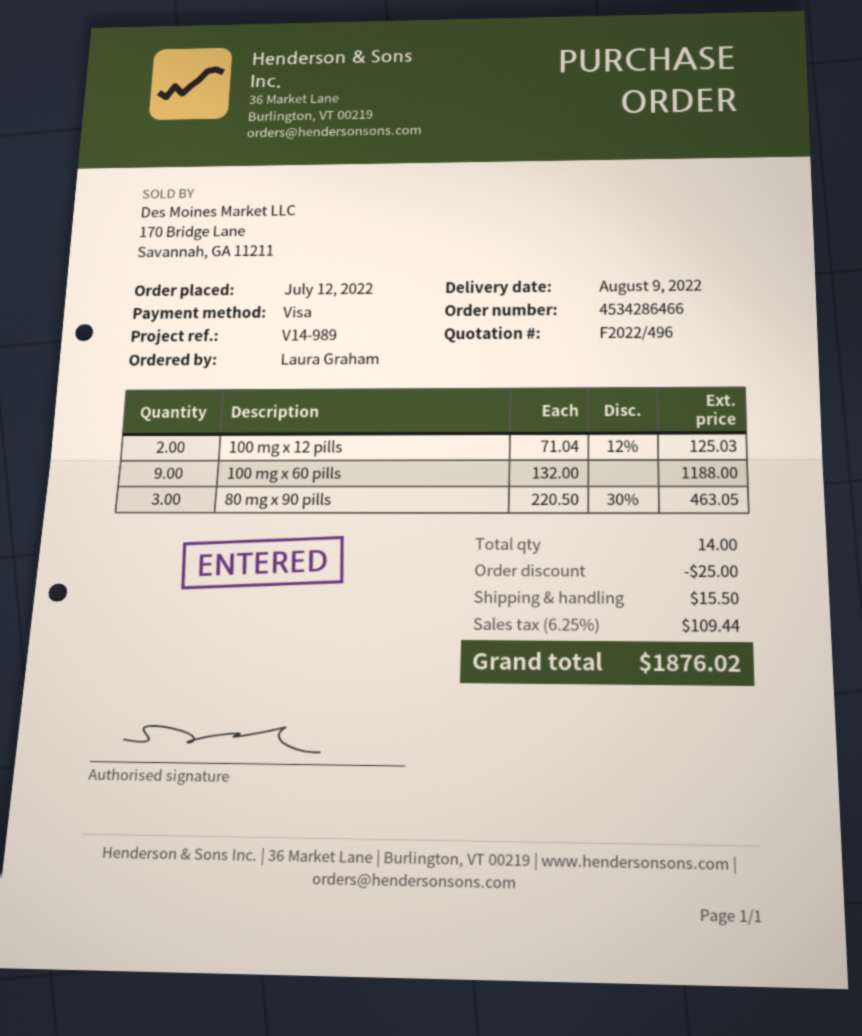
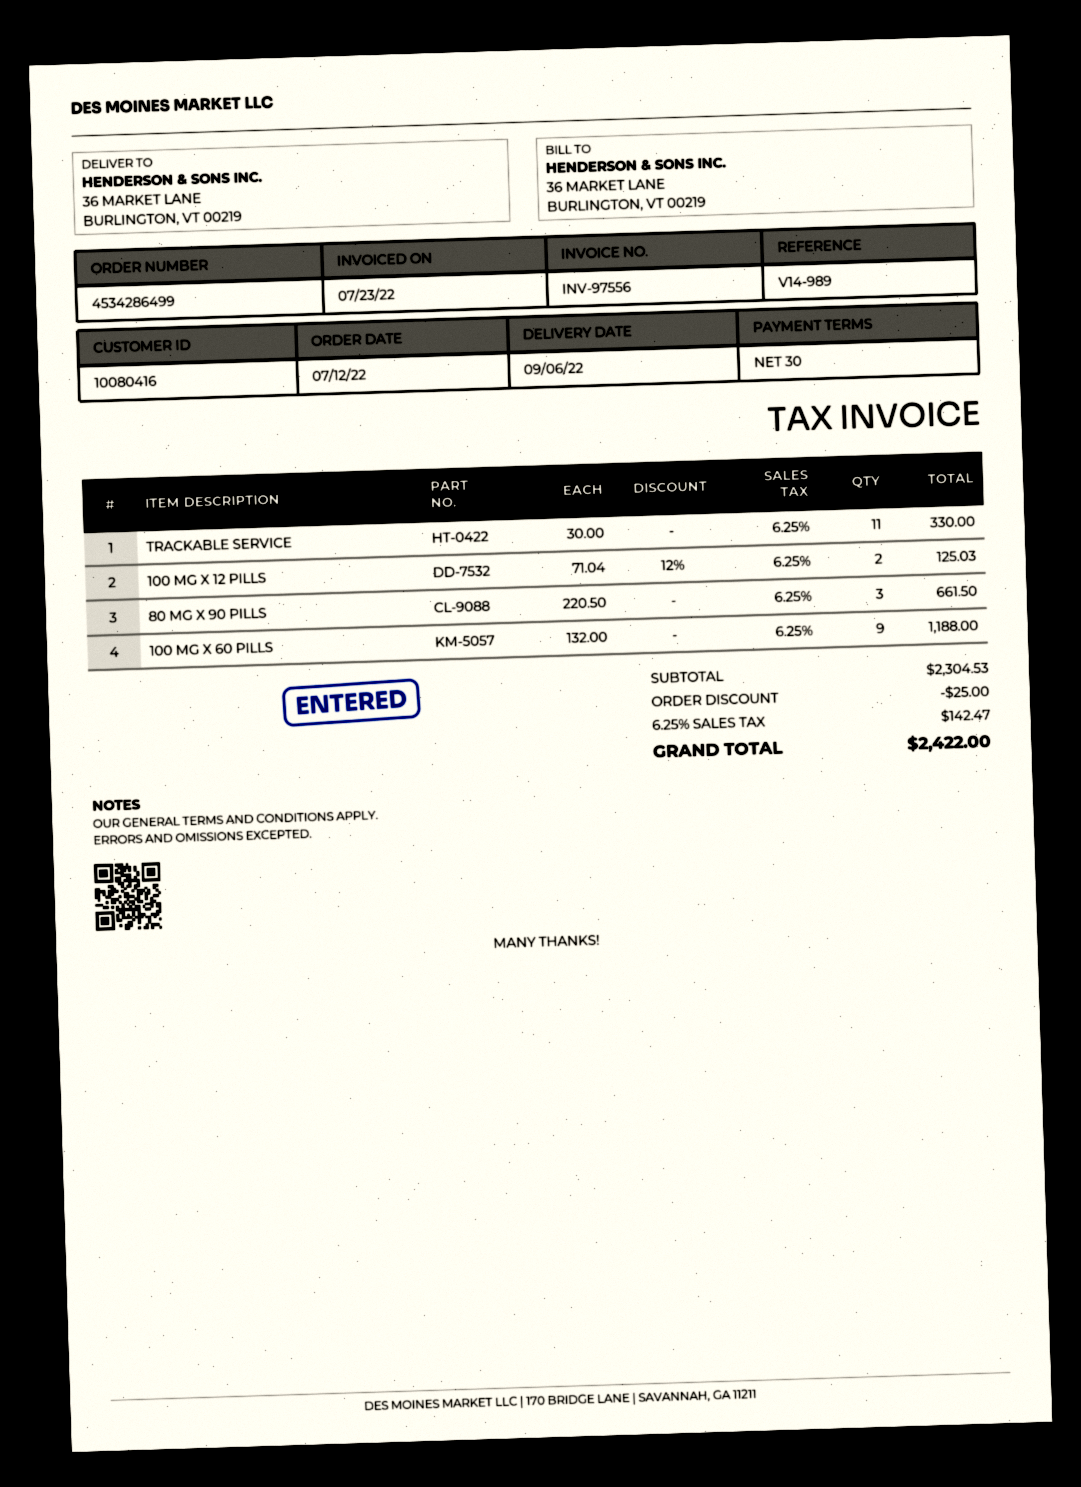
order number: 4534286466 -> 4534286499
delivery date: 2022-08-09 -> 2022-09-06
80 mg x 90 pills: 3 x 220.50 - 30% = 463.05 -> 3 x 220.50 = 661.50
TRACKABLE SERVICE: none -> 11 x 30.00 = 330.00
shipping: 15.50 -> none
tax: 6.25% = 109.44 -> 6.25% = 142.47
total: 1876.02 -> 2422.00

